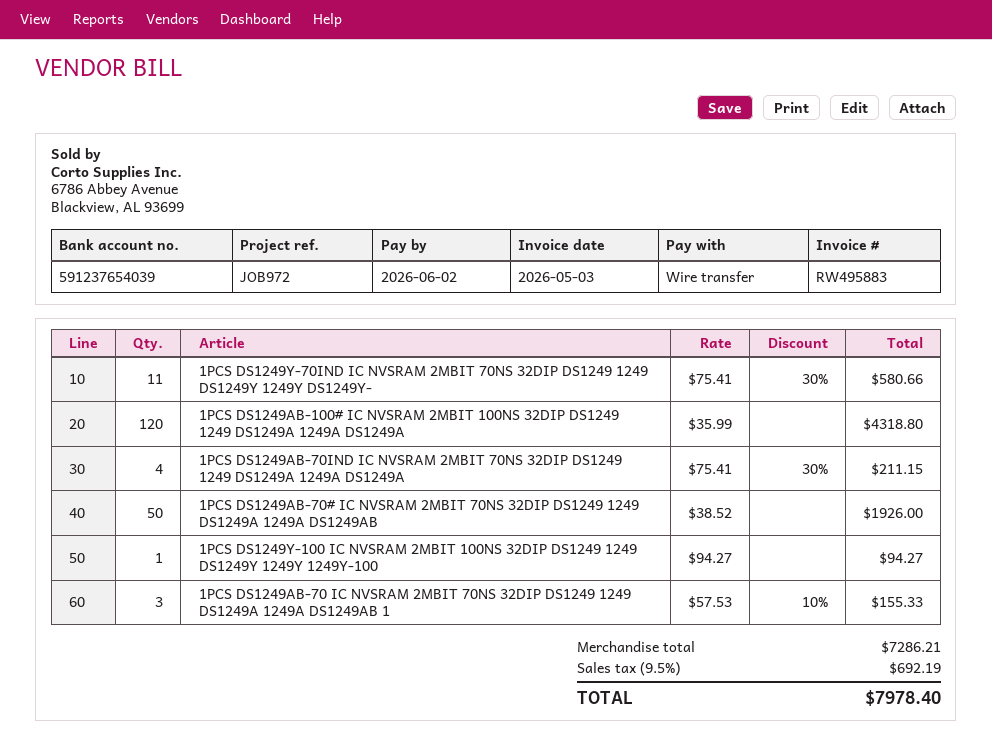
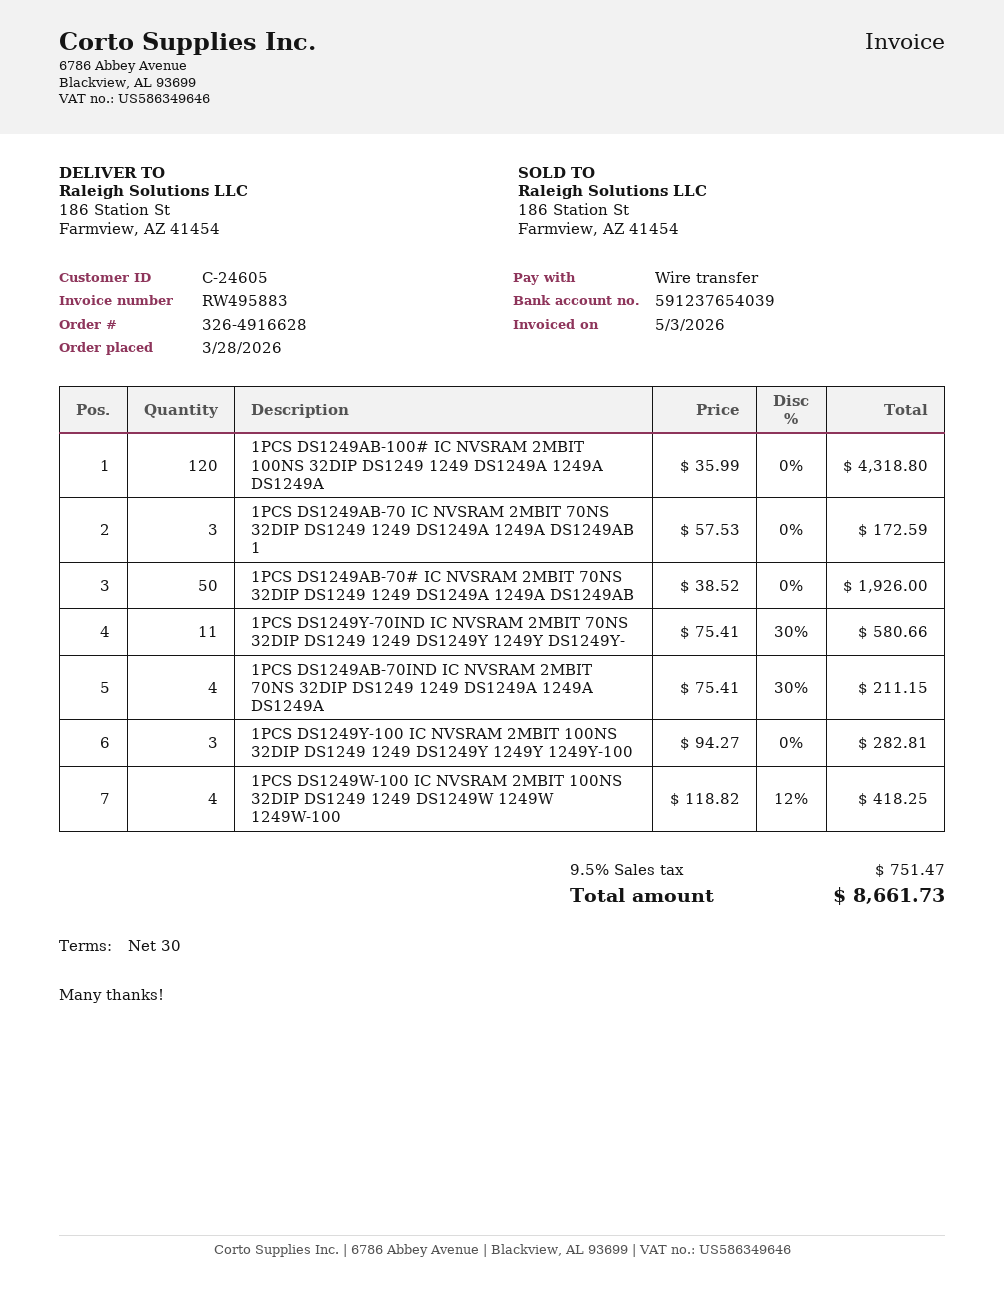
1PCS DS1249Y-100 IC NVSRAM 2MBIT 100NS 32DIP DS1249 1249 DS1249Y 1249Y 1249Y-100: 1 x 94.27 = 94.27 -> 3 x 94.27 = 282.81
1PCS DS1249AB-70 IC NVSRAM 2MBIT 70NS 32DIP DS1249 1249 DS1249A 1249A DS1249AB 1: 3 x 57.53 - 10% = 155.33 -> 3 x 57.53 = 172.59
1PCS DS1249W-100 IC NVSRAM 2MBIT 100NS 32DIP DS1249 1249 DS1249W 1249W 1249W-100: none -> 4 x 118.82 - 12% = 418.25
tax: 9.5% = 692.19 -> 9.5% = 751.47
total: 7978.40 -> 8661.73

